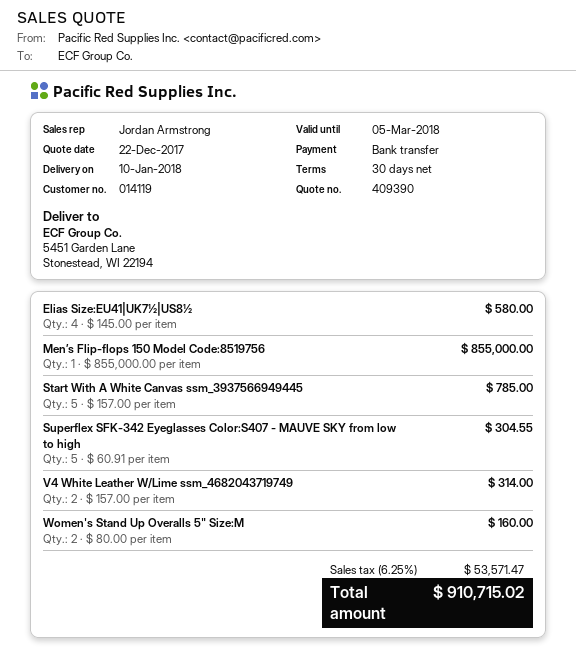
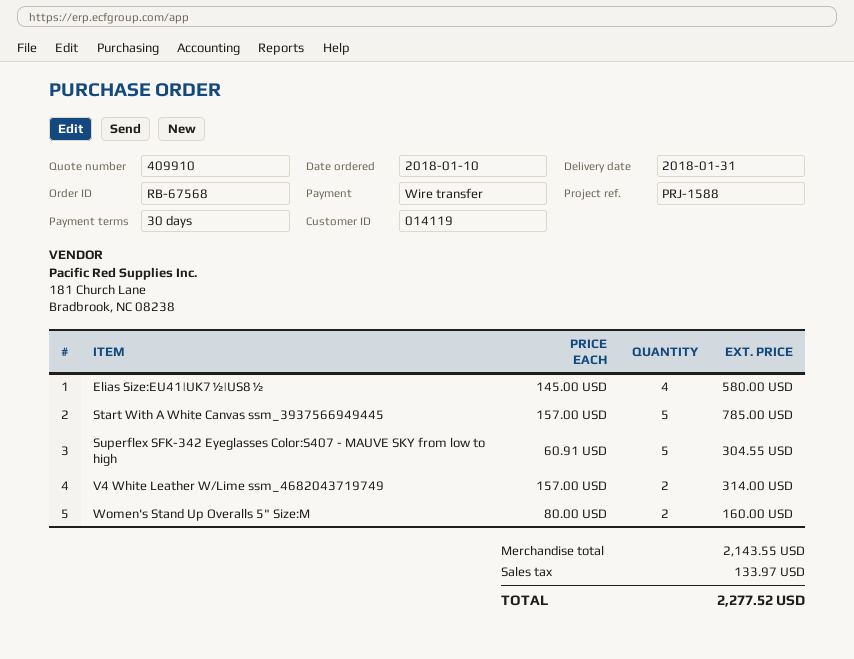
quote number: 409390 -> 409910
delivery date: 2018-01-10 -> 2018-01-31
Men’s Flip-flops 150 Model Code:8519756: 1 x 855000.00 = 855000.00 -> none
tax: 53571.47 -> 133.97
total: 910715.02 -> 2277.52

